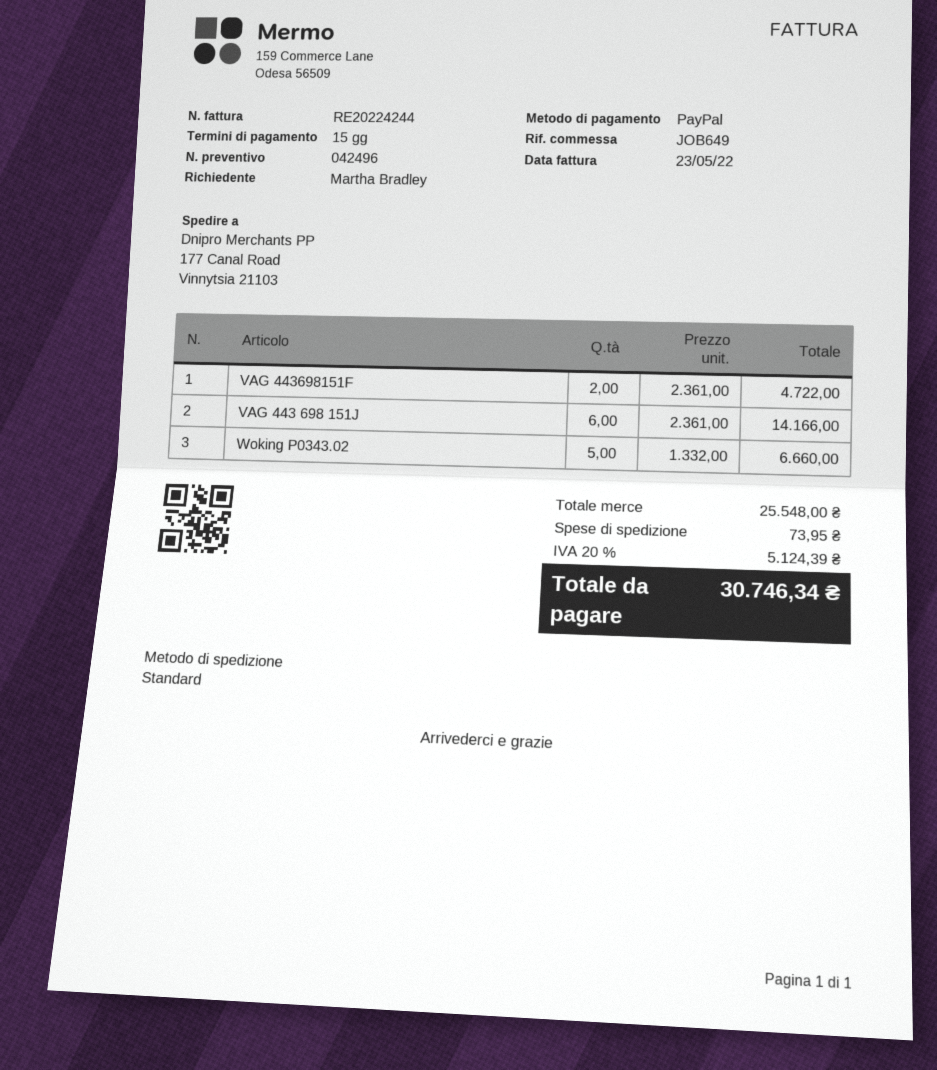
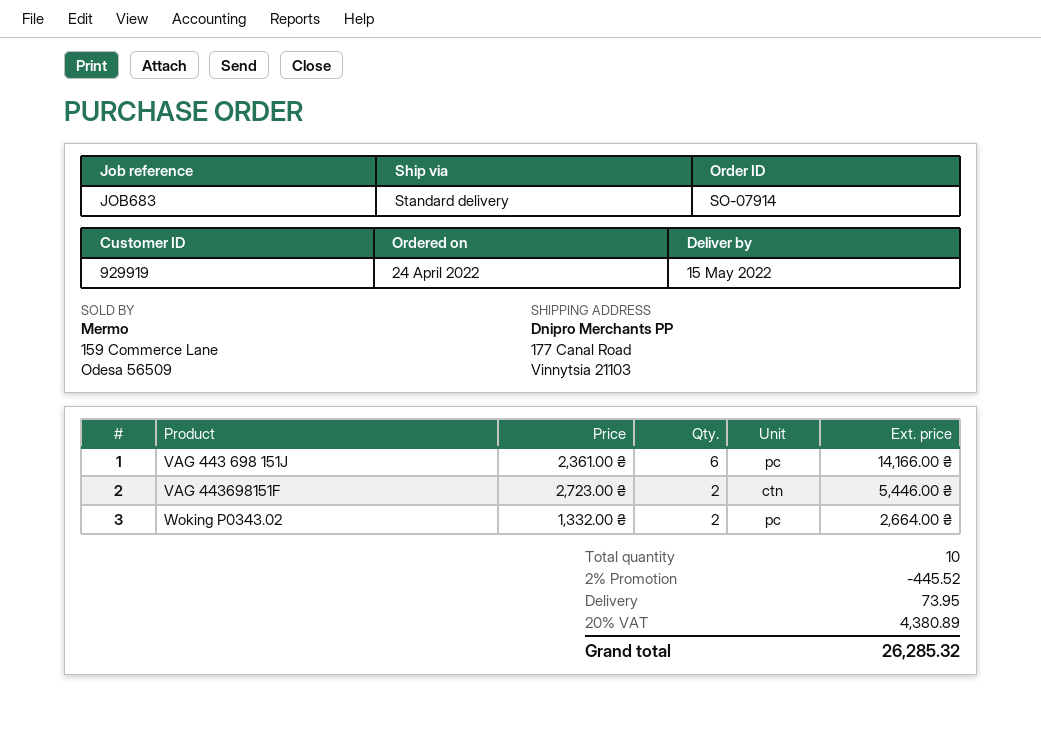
reference: JOB649 -> JOB683
VAG 443698151F: 2 x 2361.00 = 4722.00 -> 2 x 2723.00 = 5446.00
Woking P0343.02: 5 x 1332.00 = 6660.00 -> 2 x 1332.00 = 2664.00
discount: none -> 2% = 445.52
tax: 20% = 5124.39 -> 20% = 4380.89
total: 30746.34 -> 26285.32

